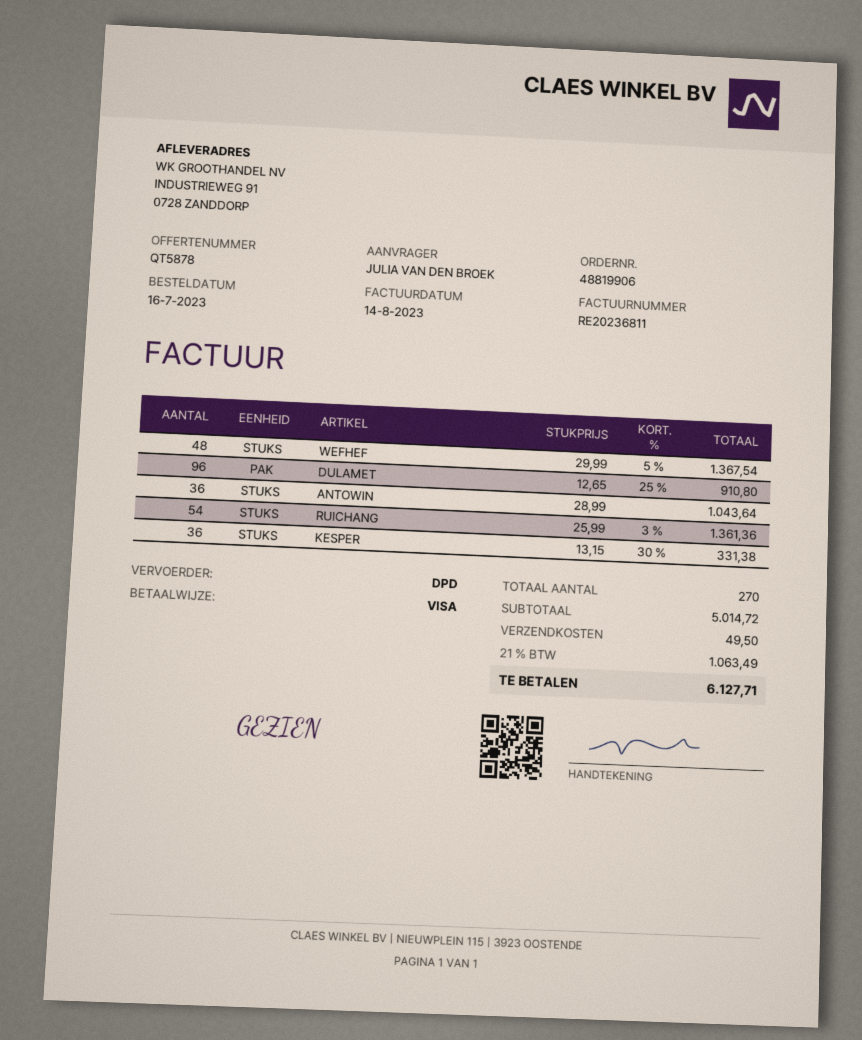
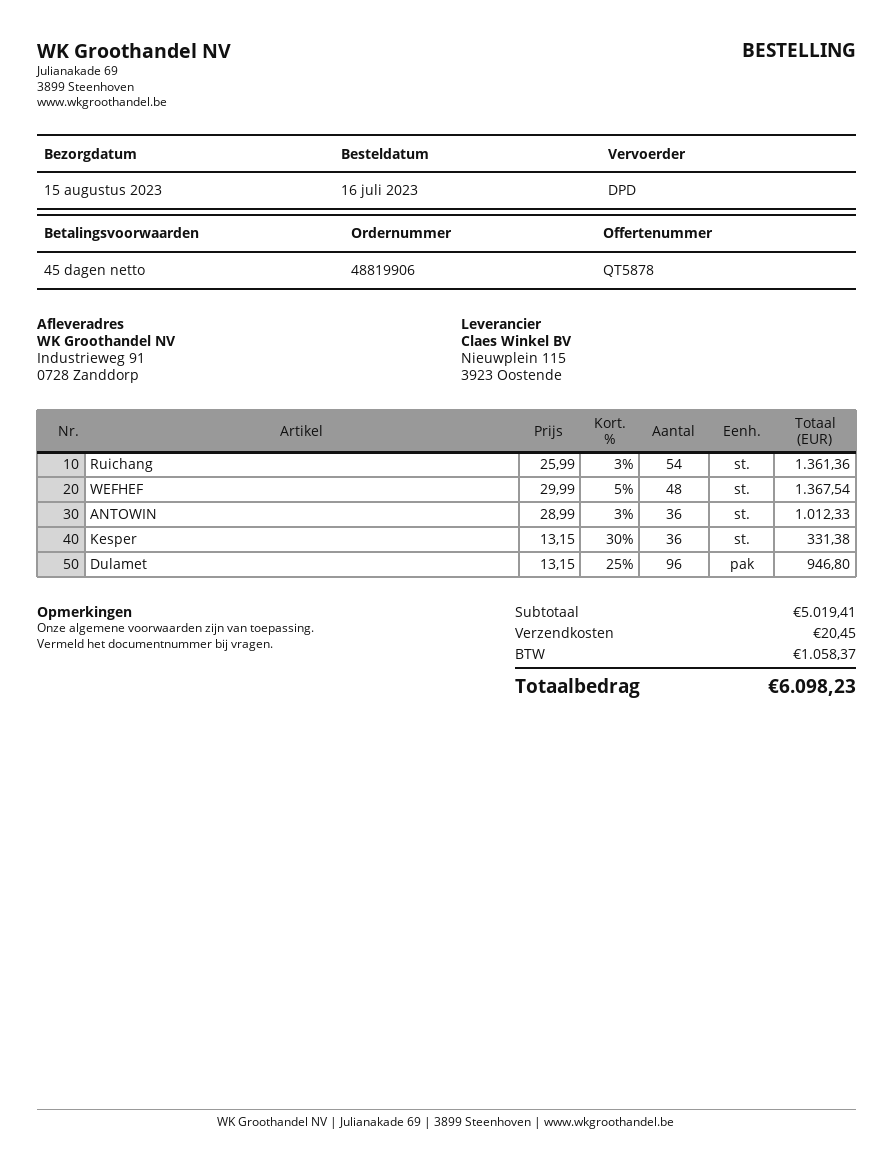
DULAMET: 96 x 12.65 - 25% = 910.80 -> 96 x 13.15 - 25% = 946.80
ANTOWIN: 36 x 28.99 = 1043.64 -> 36 x 28.99 - 3% = 1012.33
subtotal: 5014.72 -> 5019.41
shipping: 49.50 -> 20.45
tax: 1063.49 -> 1058.37
total: 6127.71 -> 6098.23

